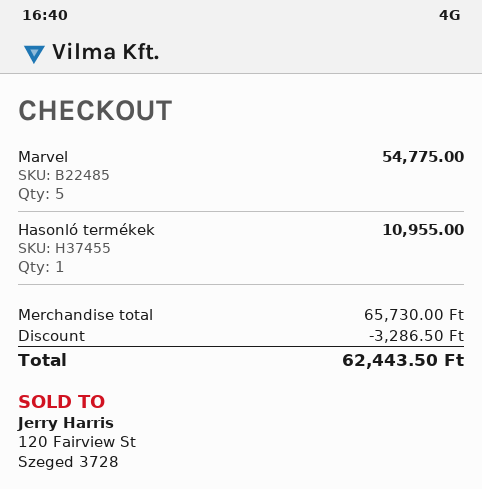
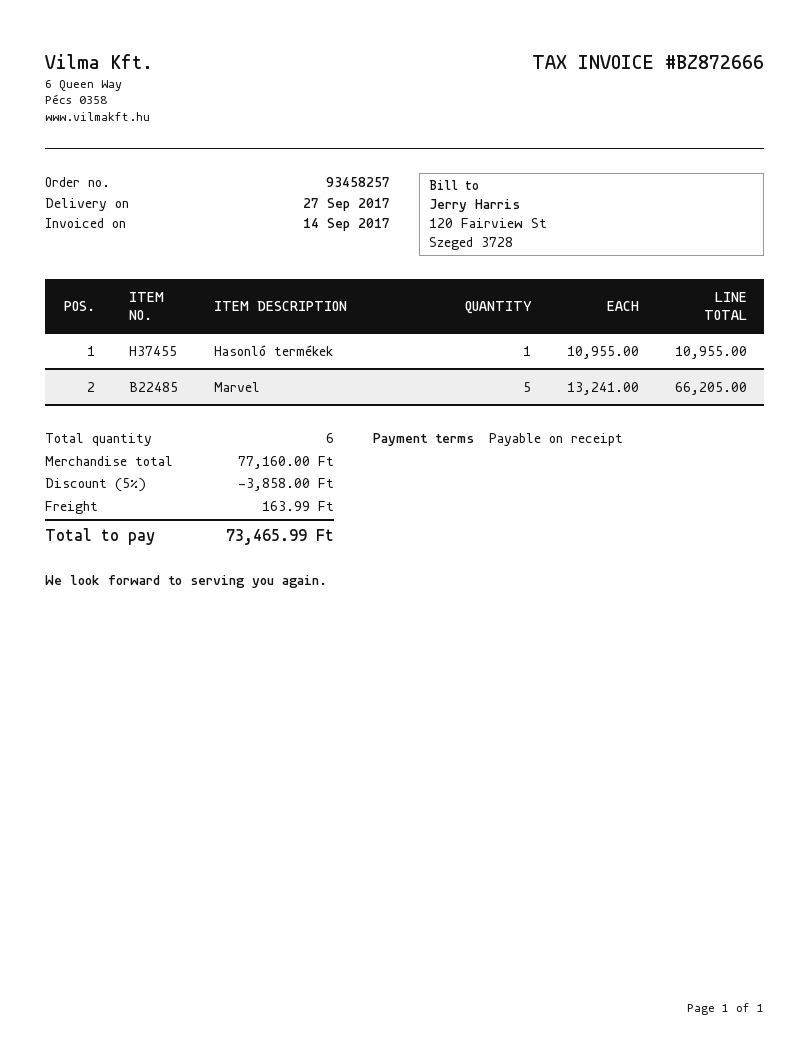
Marvel: 5 for 54775.00 -> 5 for 66205.00
subtotal: 65730.00 -> 77160.00
discount: 3286.50 -> 3858.00
shipping: none -> 163.99
total: 62443.50 -> 73465.99

